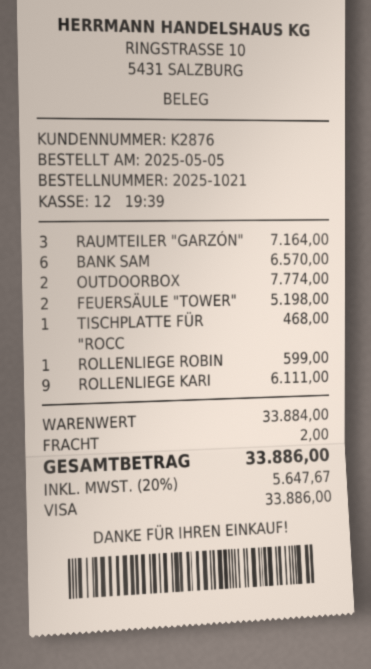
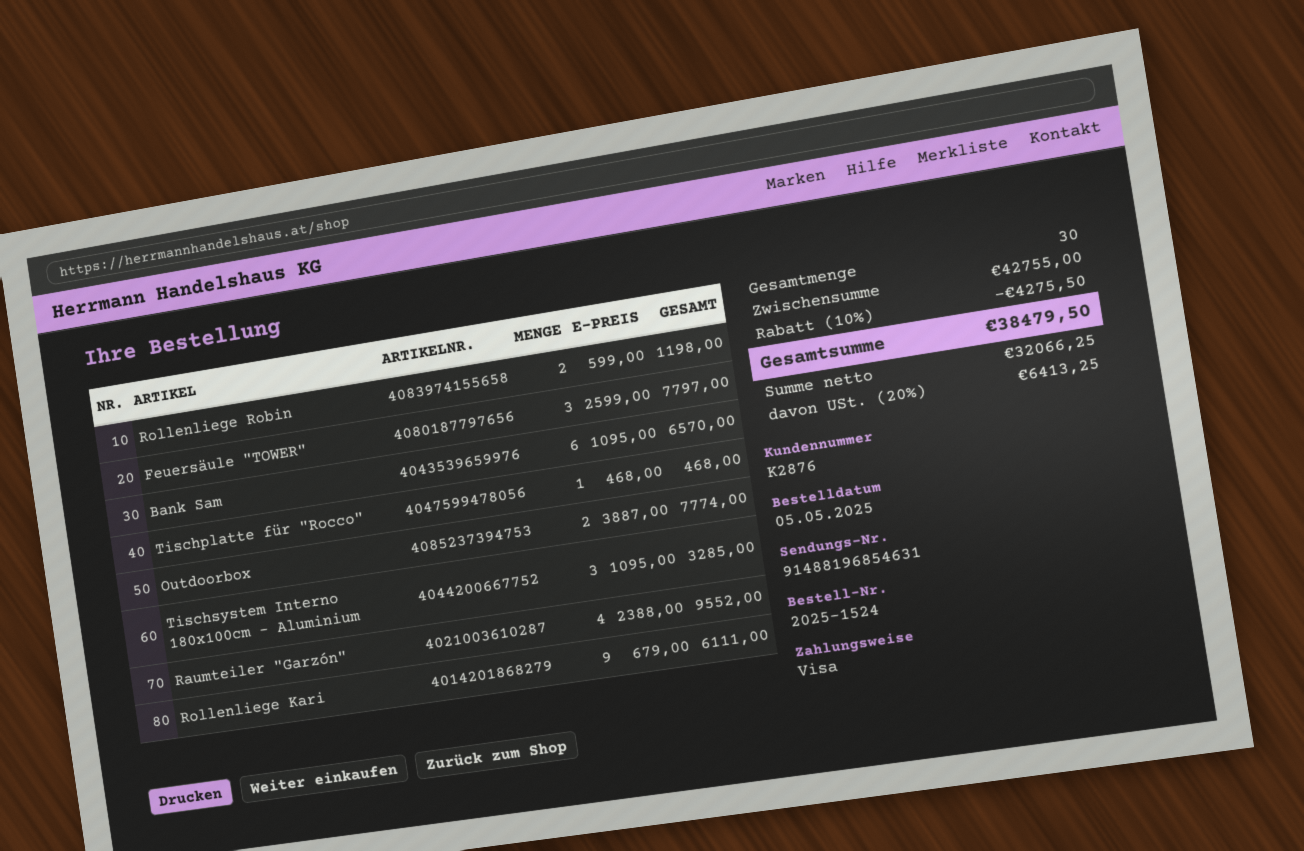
order number: 2025-1021 -> 2025-1524
RAUMTEILER "GARZÓN": 3 for 7164.00 -> 4 for 9552.00
FEUERSÄULE "TOWER": 2 for 5198.00 -> 3 for 7797.00
ROLLENLIEGE ROBIN: 1 for 599.00 -> 2 for 1198.00
Tischsystem Interno 180x100cm - Aluminium: none -> 3 for 3285.00
subtotal: 33884.00 -> 42755.00
discount: none -> 10% = 4275.50
shipping: 2.00 -> none
tax: 20% = 5647.67 -> 20% = 6413.25
total: 33886.00 -> 38479.50

